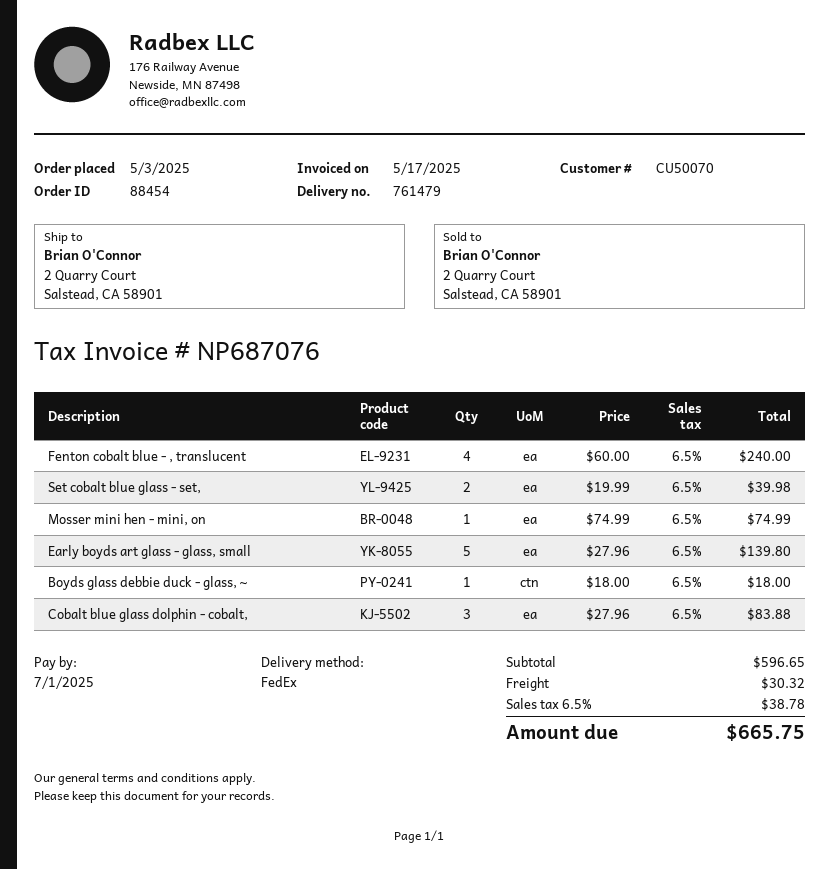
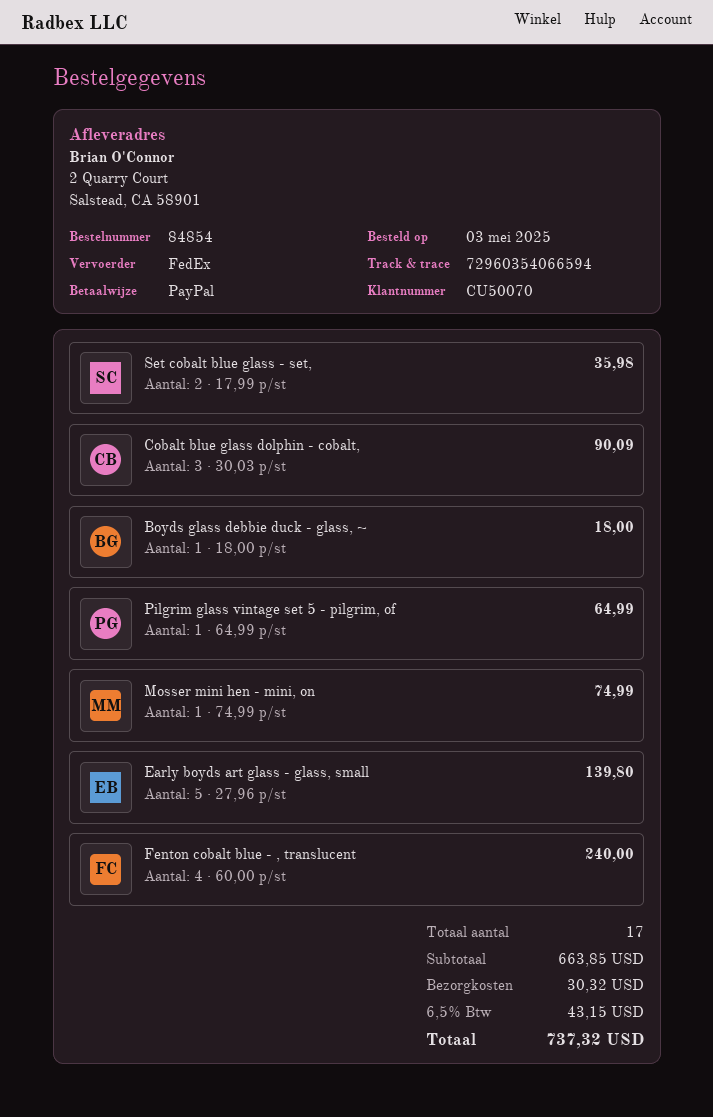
order number: 88454 -> 84854
Set cobalt blue glass - set,: 2 x 19.99 = 39.98 -> 2 x 17.99 = 35.98
Cobalt blue glass dolphin - cobalt,: 3 x 27.96 = 83.88 -> 3 x 30.03 = 90.09
Pilgrim glass vintage set 5 - pilgrim, of: none -> 1 x 64.99 = 64.99
subtotal: 596.65 -> 663.85
tax: 6.5% = 38.78 -> 6.5% = 43.15
total: 665.75 -> 737.32

